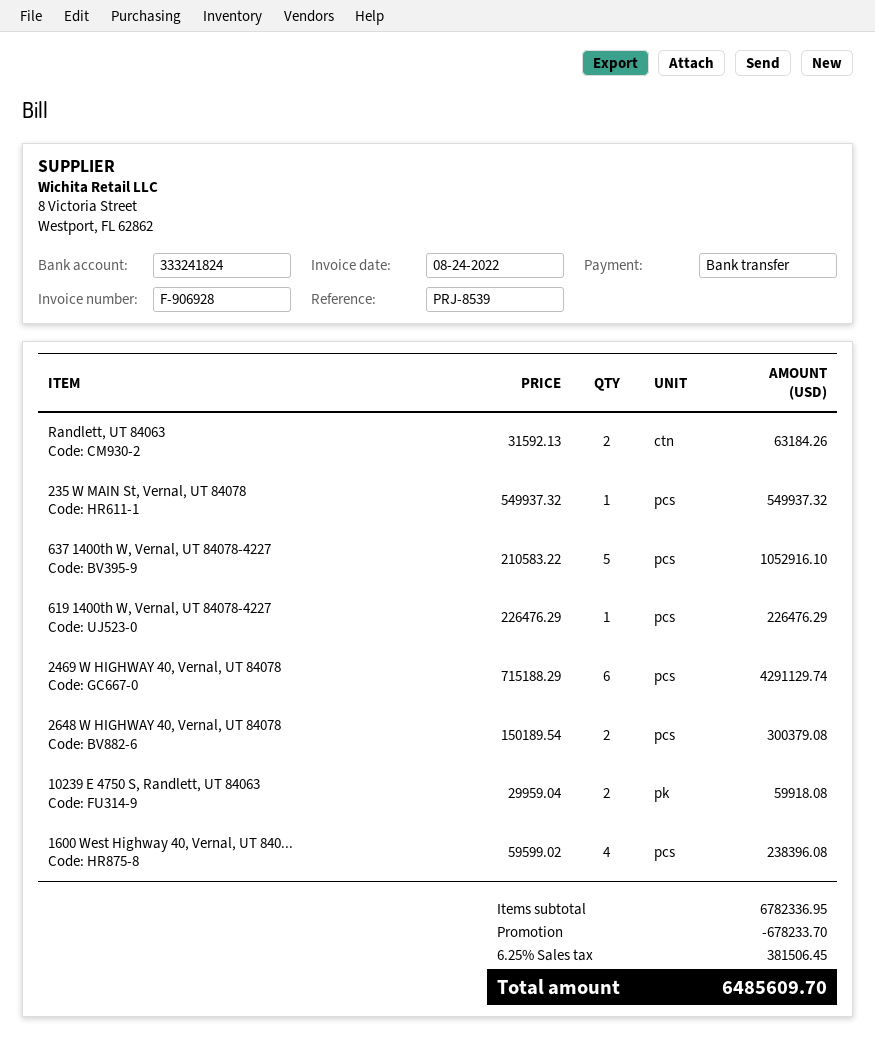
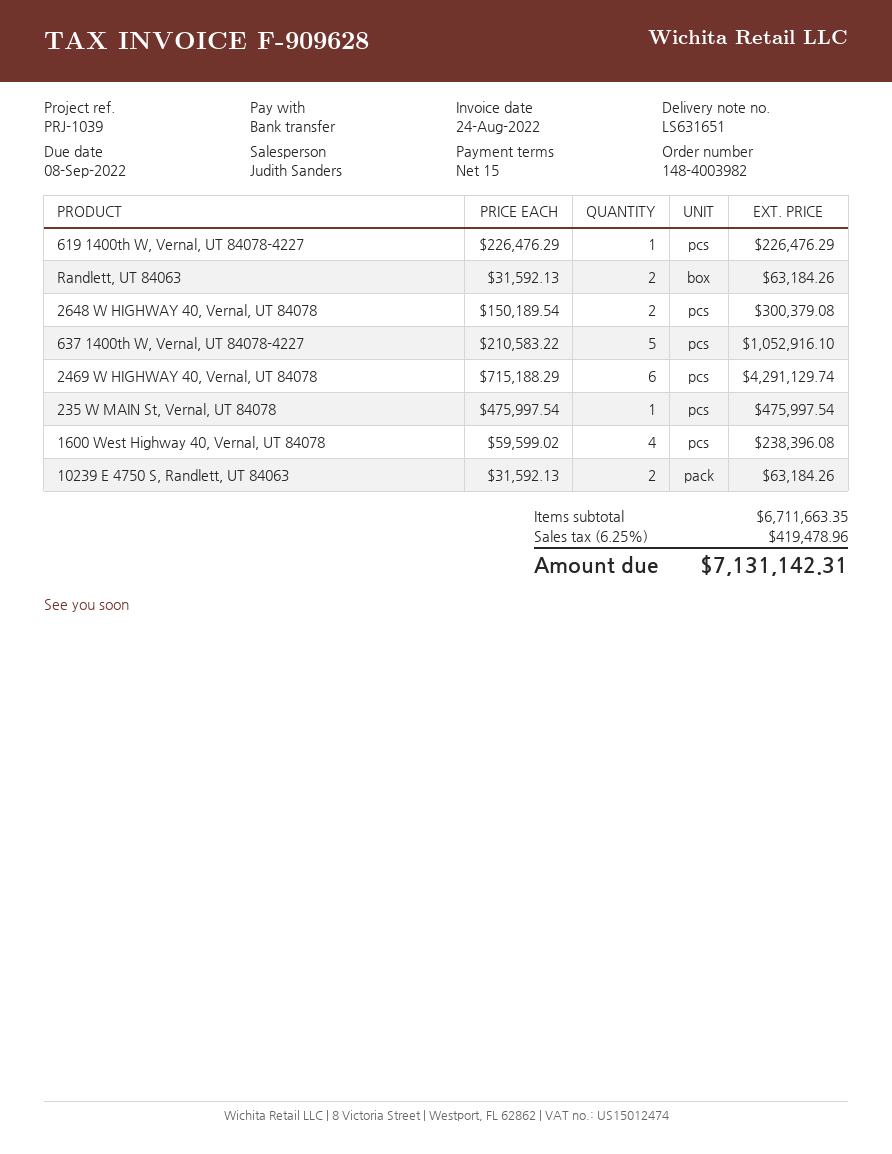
invoice number: F-906928 -> F-909628
reference: PRJ-8539 -> PRJ-1039
235 W MAIN St, Vernal, UT 84078: 1 x 549937.32 = 549937.32 -> 1 x 475997.54 = 475997.54
10239 E 4750 S, Randlett, UT 84063: 2 x 29959.04 = 59918.08 -> 2 x 31592.13 = 63184.26
subtotal: 6782336.95 -> 6711663.35
discount: 678233.70 -> none
tax: 6.25% = 381506.45 -> 6.25% = 419478.96
total: 6485609.70 -> 7131142.31

